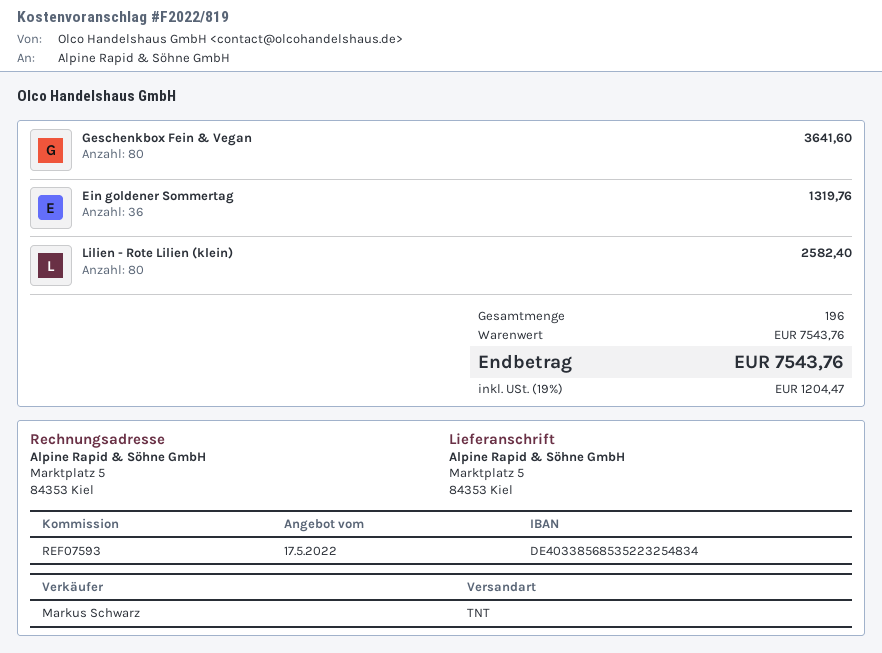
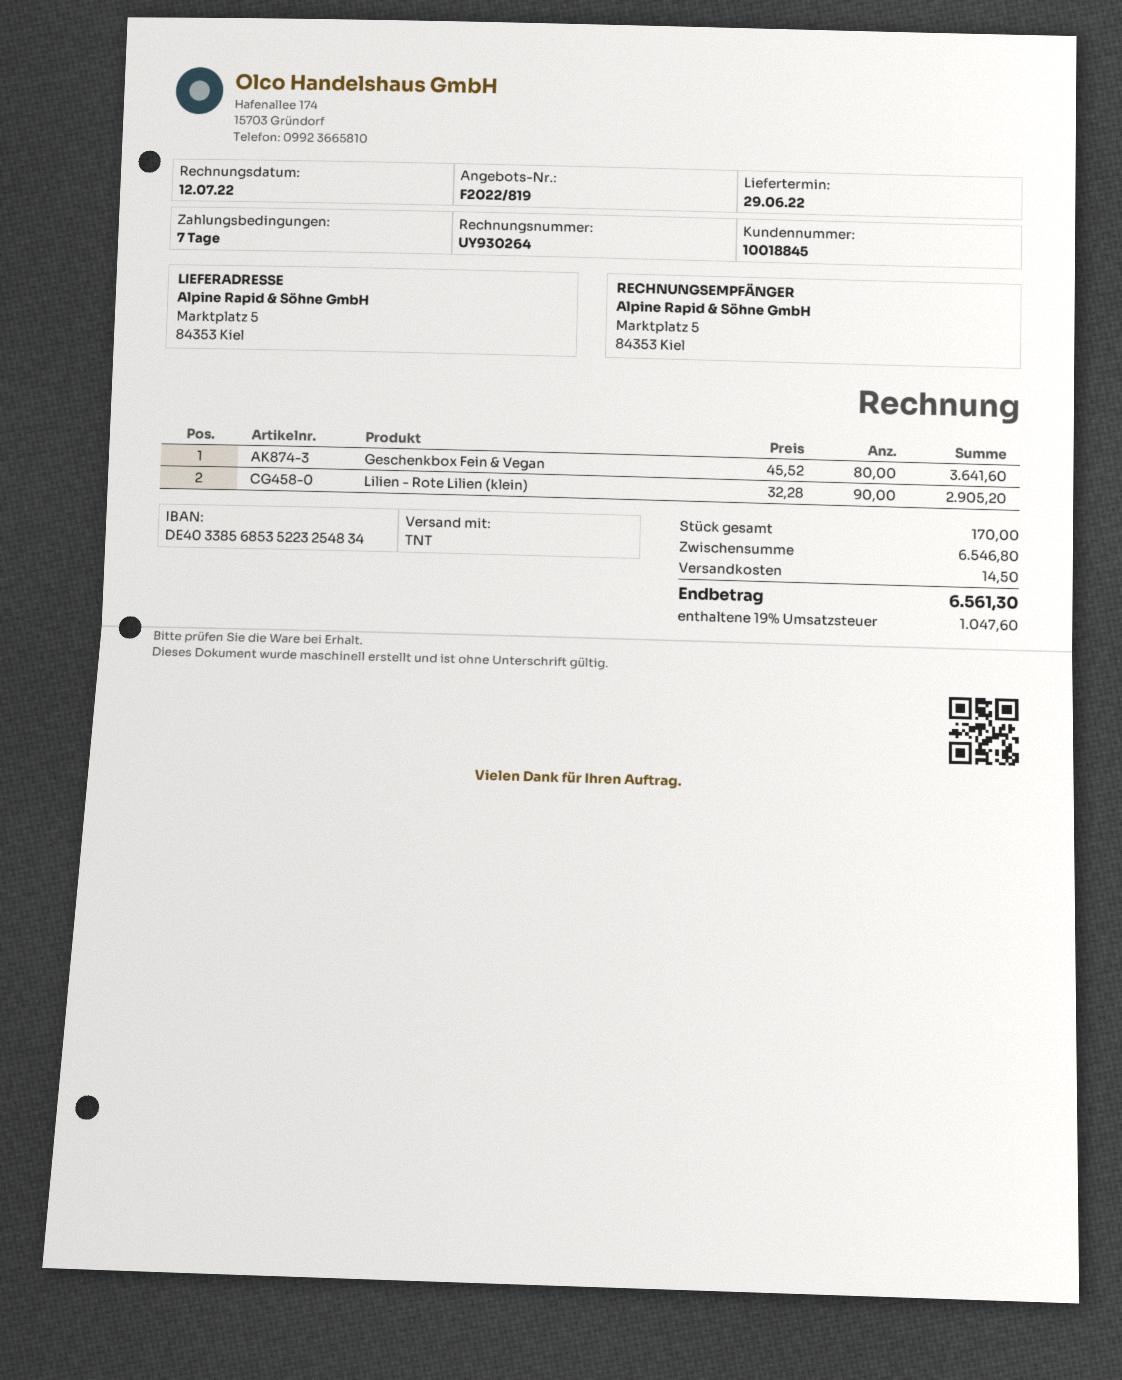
Ein goldener Sommertag: 36 for 1319.76 -> none
Lilien - Rote Lilien (klein): 80 for 2582.40 -> 90 for 2905.20
total quantity: 196 -> 170
subtotal: 7543.76 -> 6546.80
shipping: none -> 14.50
tax: 19% = 1204.47 -> 19% = 1047.60
total: 7543.76 -> 6561.30

